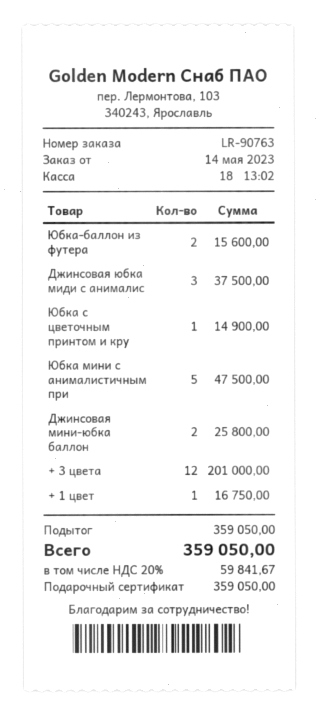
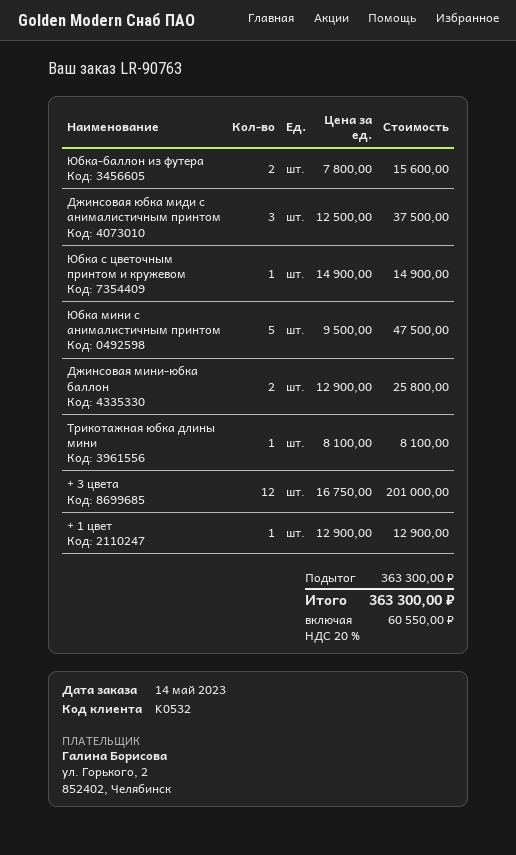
+ 1 цвет: 1 for 16750.00 -> 1 for 12900.00
Трикотажная юбка длины мини: none -> 1 for 8100.00
subtotal: 359050.00 -> 363300.00
tax: 20% = 59841.67 -> 20% = 60550.00
total: 359050.00 -> 363300.00

